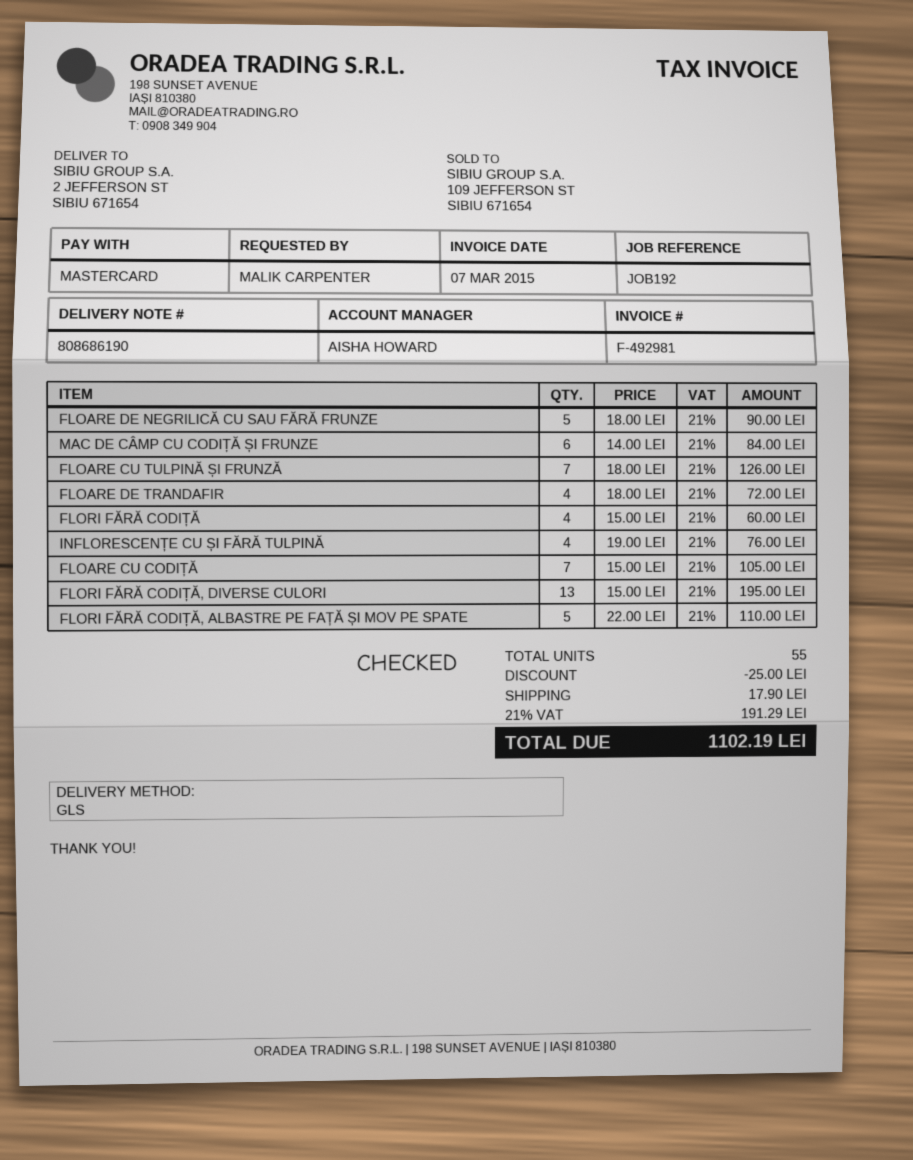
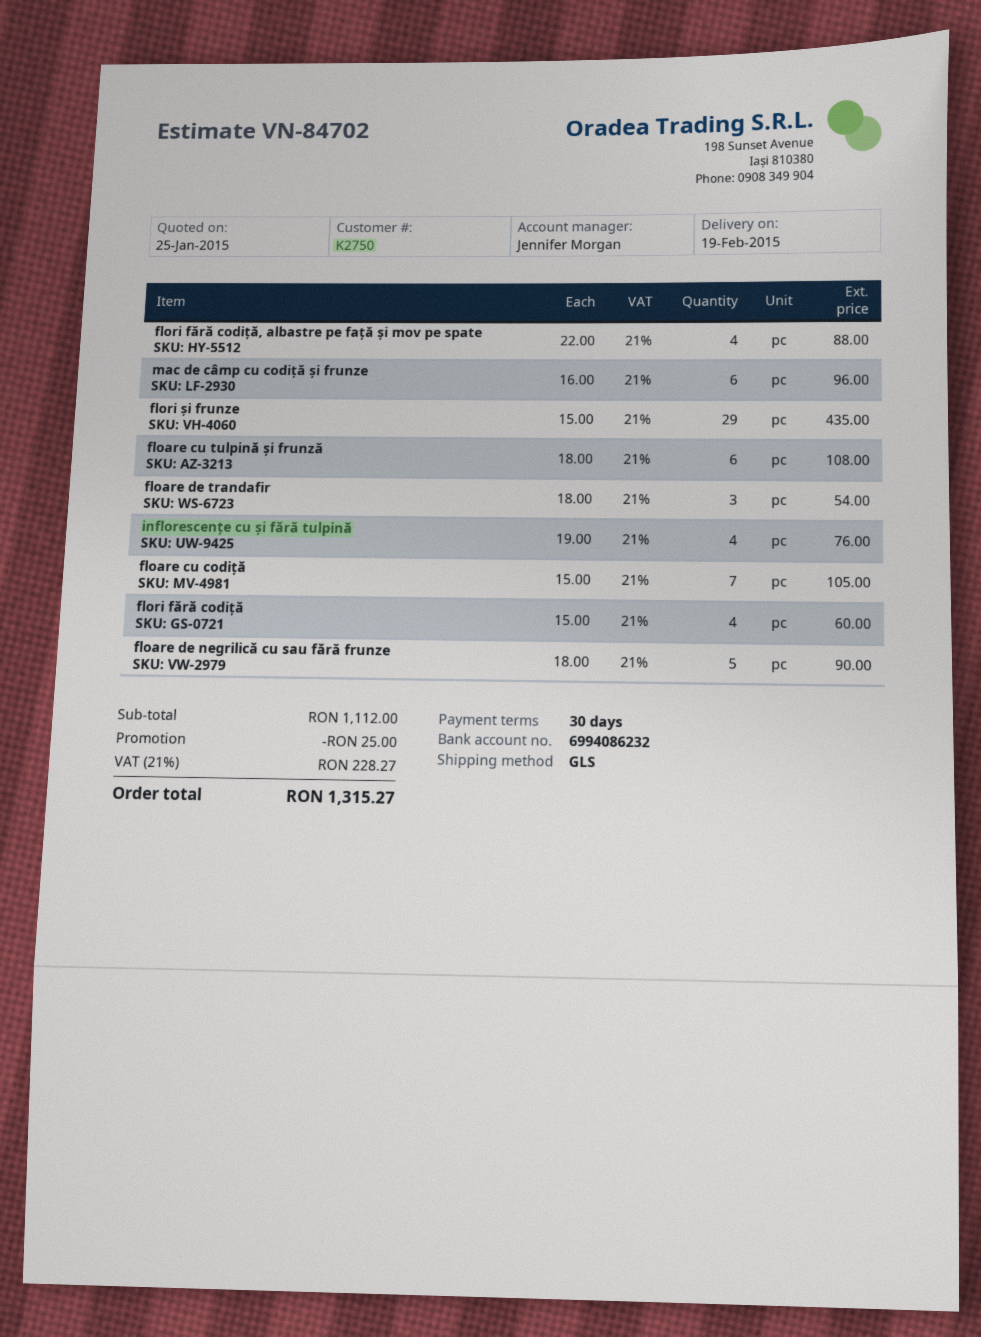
sales rep: AISHA HOWARD -> Jennifer Morgan
MAC DE CÂMP CU CODIȚĂ ȘI FRUNZE: 6 x 14.00 = 84.00 -> 6 x 16.00 = 96.00
FLOARE CU TULPINĂ ȘI FRUNZĂ: 7 x 18.00 = 126.00 -> 6 x 18.00 = 108.00
FLOARE DE TRANDAFIR: 4 x 18.00 = 72.00 -> 3 x 18.00 = 54.00
FLORI FĂRĂ CODIȚĂ, DIVERSE CULORI: 13 x 15.00 = 195.00 -> none
FLORI FĂRĂ CODIȚĂ, ALBASTRE PE FAȚĂ ȘI MOV PE SPATE: 5 x 22.00 = 110.00 -> 4 x 22.00 = 88.00
flori și frunze: none -> 29 x 15.00 = 435.00
shipping: 17.90 -> none
tax: 21% = 191.29 -> 21% = 228.27
total: 1102.19 -> 1315.27

